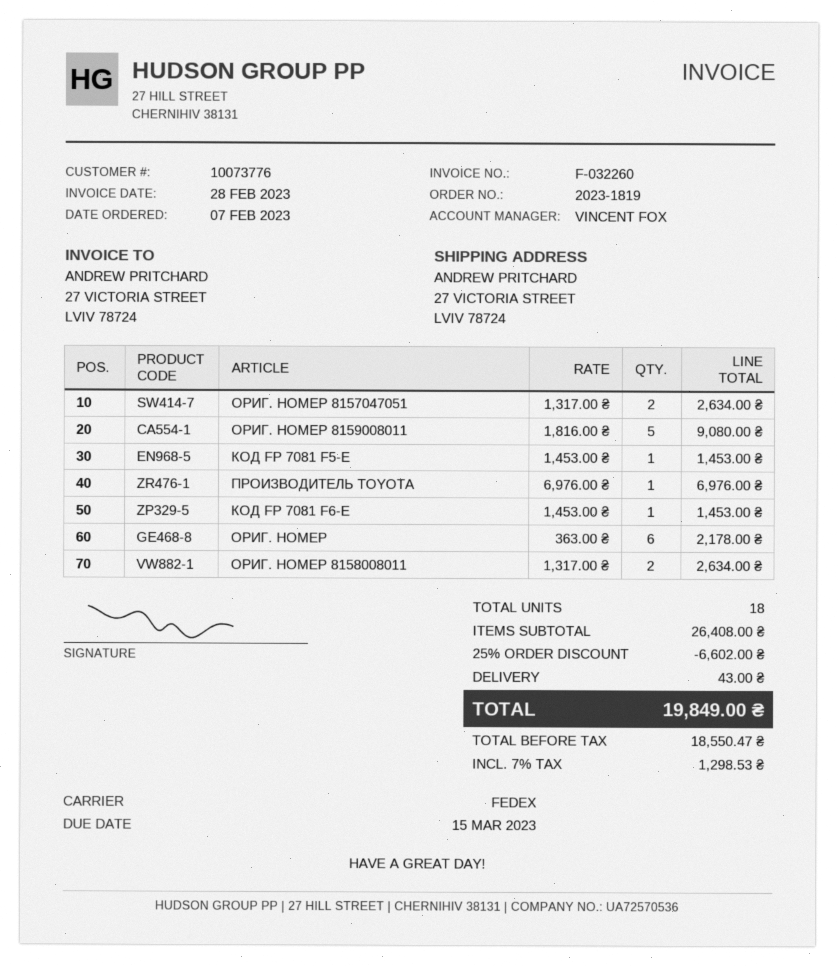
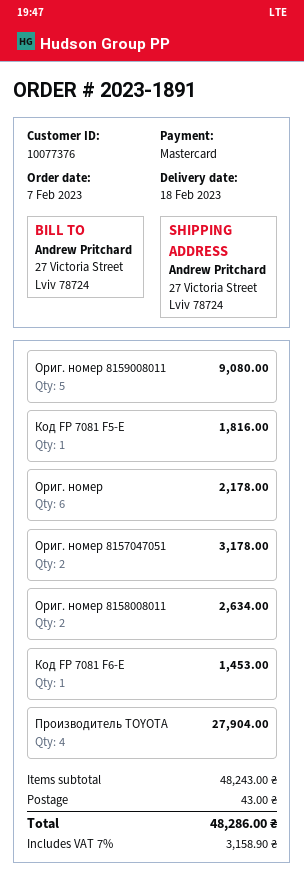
order number: 2023-1819 -> 2023-1891
customer number: 10073776 -> 10077376
ОРИГ. НОМЕР 8157047051: 2 for 2634.00 -> 2 for 3178.00
КОД FP 7081 F5-E: 1 for 1453.00 -> 1 for 1816.00
ПРОИЗВОДИТЕЛЬ TOYOTA: 1 for 6976.00 -> 4 for 27904.00
subtotal: 26408.00 -> 48243.00
discount: 25% = 6602.00 -> none
tax: 7% = 1298.53 -> 7% = 3158.90
total: 19849.00 -> 48286.00

